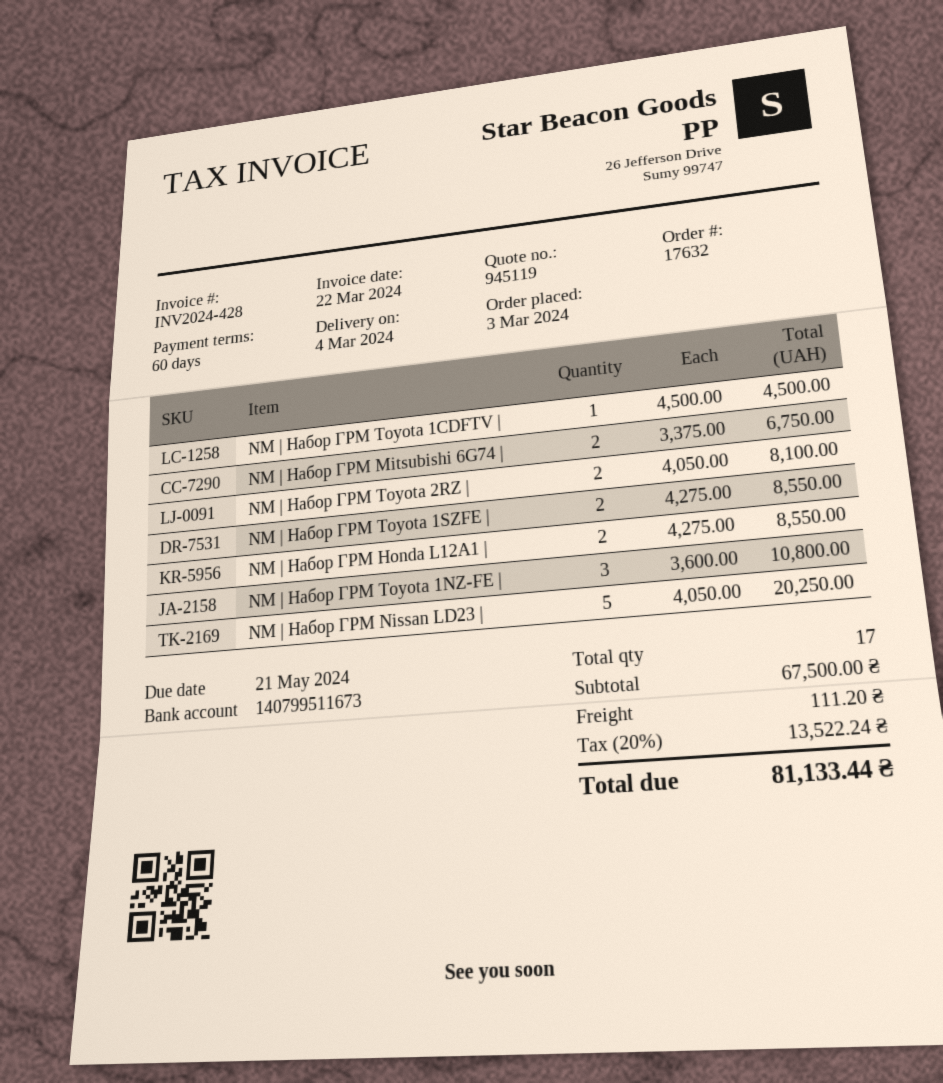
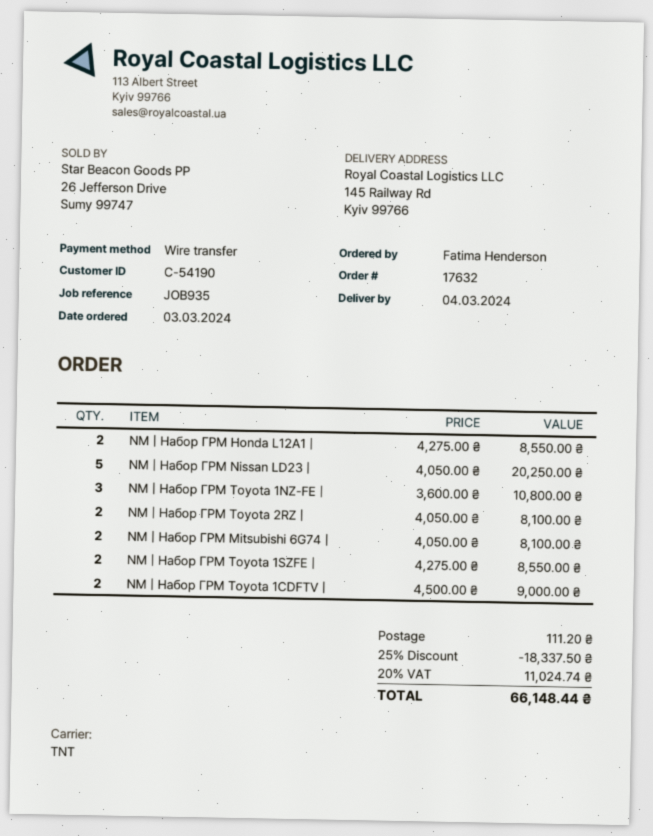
NM | Набор ГРМ Toyota 1CDFTV |: 1 x 4500.00 = 4500.00 -> 2 x 4500.00 = 9000.00
NM | Набор ГРМ Mitsubishi 6G74 |: 2 x 3375.00 = 6750.00 -> 2 x 4050.00 = 8100.00
discount: none -> 25% = 18337.50
tax: 20% = 13522.24 -> 20% = 11024.74
total: 81133.44 -> 66148.44

